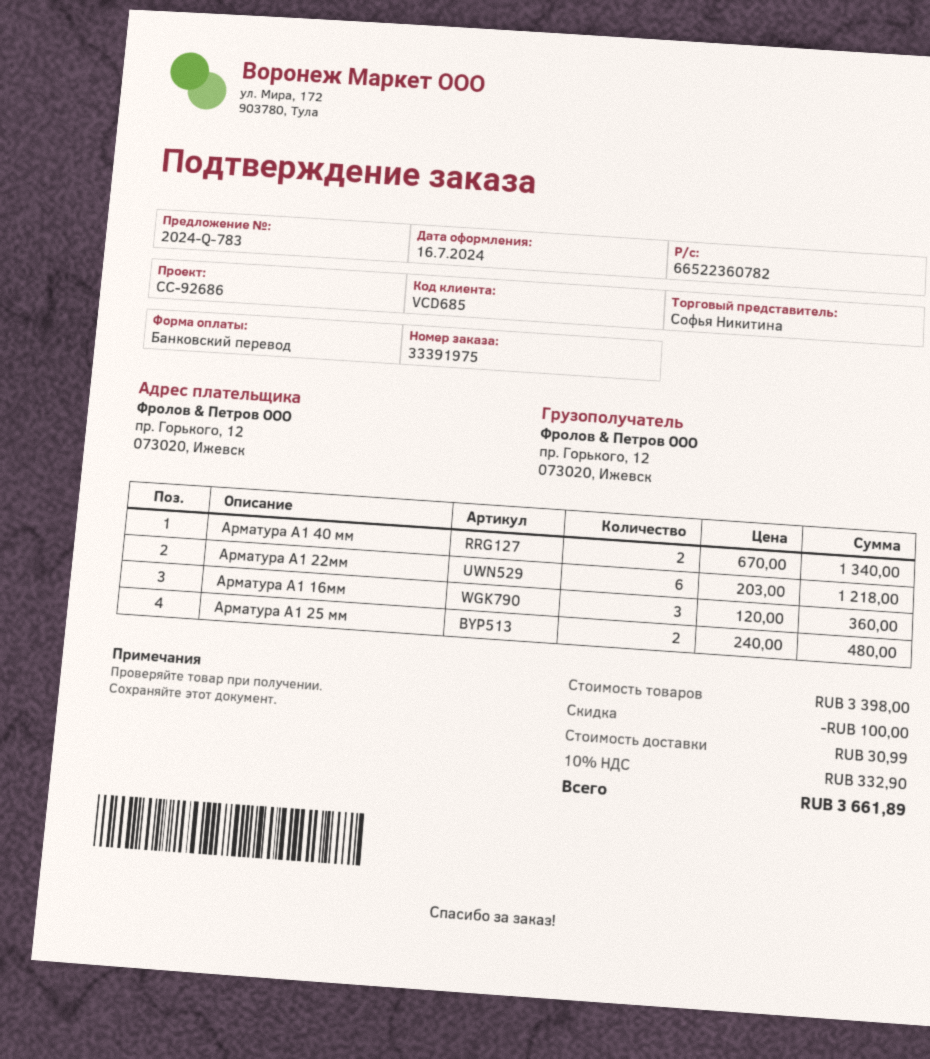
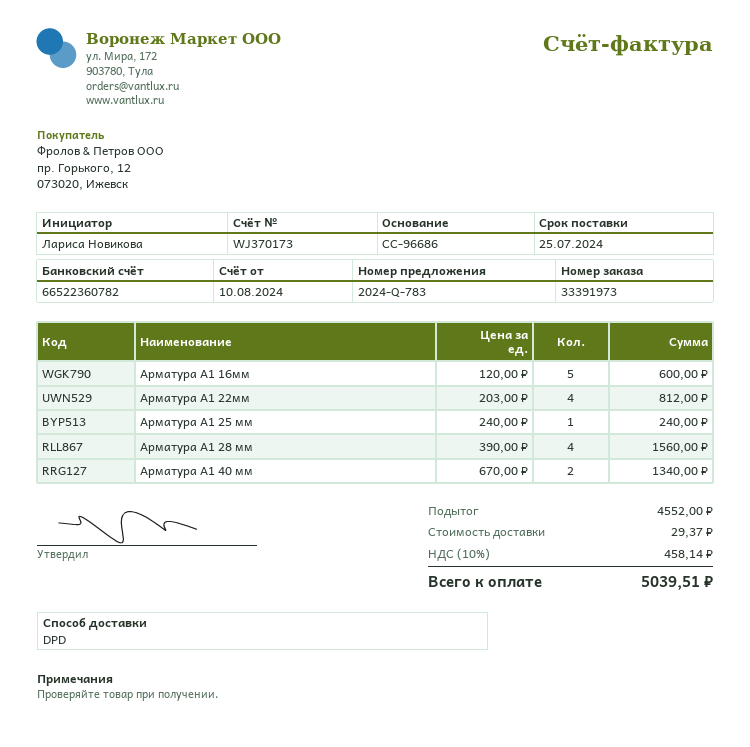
order number: 33391975 -> 33391973
reference: CC-92686 -> CC-96686
Арматура А1 22мм: 6 x 203.00 = 1218.00 -> 4 x 203.00 = 812.00
Арматура А1 16мм: 3 x 120.00 = 360.00 -> 5 x 120.00 = 600.00
Арматура А1 25 мм: 2 x 240.00 = 480.00 -> 1 x 240.00 = 240.00
Арматура А1 28 мм: none -> 4 x 390.00 = 1560.00
subtotal: 3398.00 -> 4552.00
discount: 100.00 -> none
shipping: 30.99 -> 29.37
tax: 10% = 332.90 -> 10% = 458.14
total: 3661.89 -> 5039.51

